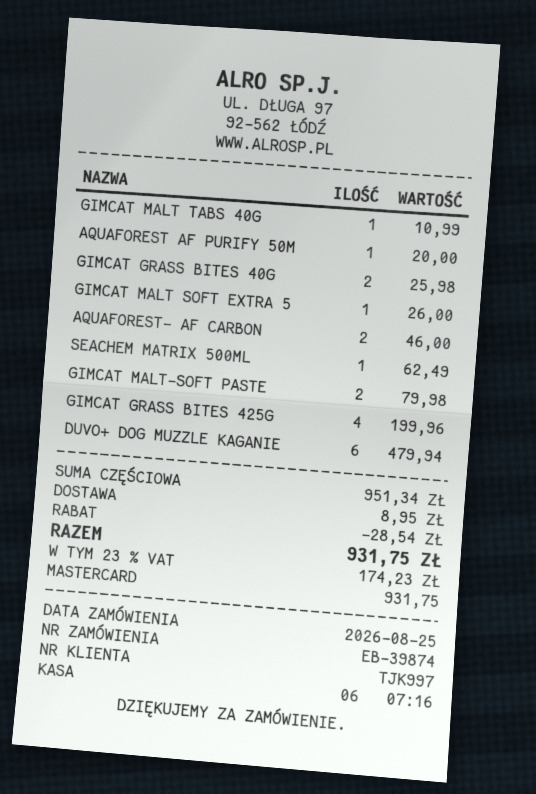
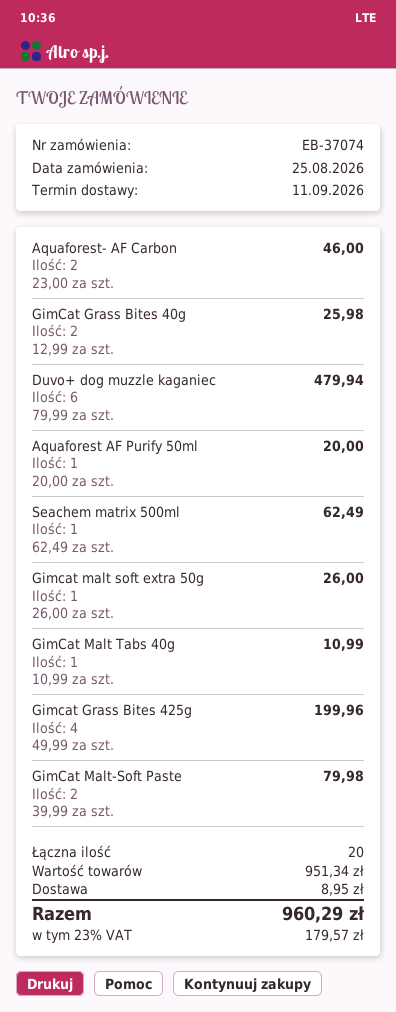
order number: EB-39874 -> EB-37074
discount: 28.54 -> none
tax: 23% = 174.23 -> 23% = 179.57
total: 931.75 -> 960.29

